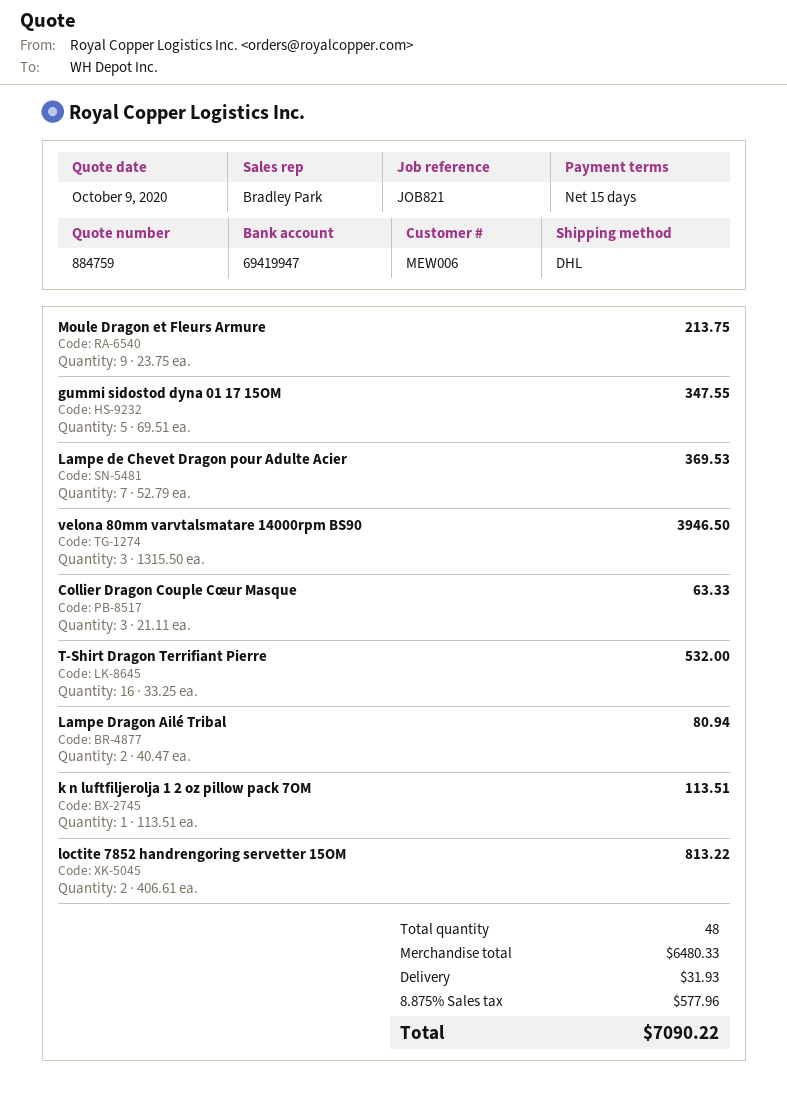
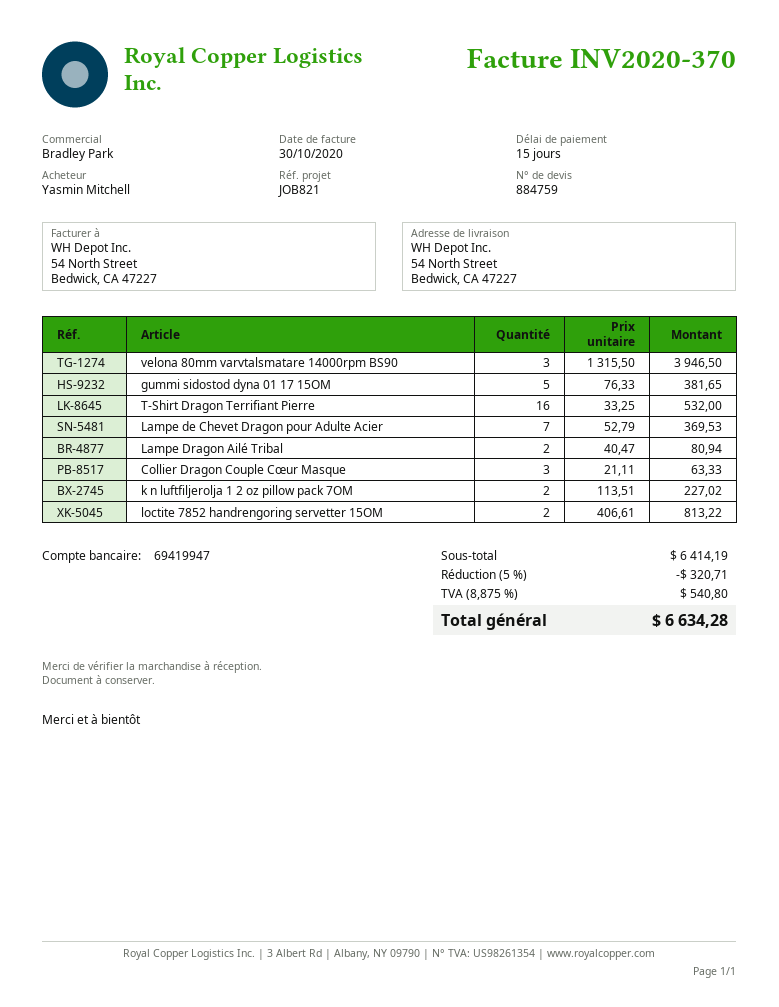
Moule Dragon et Fleurs Armure: 9 x 23.75 = 213.75 -> none
gummi sidostod dyna 01 17 15OM: 5 x 69.51 = 347.55 -> 5 x 76.33 = 381.65
k n luftfiljerolja 1 2 oz pillow pack 7OM: 1 x 113.51 = 113.51 -> 2 x 113.51 = 227.02
subtotal: 6480.33 -> 6414.19
discount: none -> 5% = 320.71
shipping: 31.93 -> none
tax: 8.875% = 577.96 -> 8.875% = 540.80
total: 7090.22 -> 6634.28

